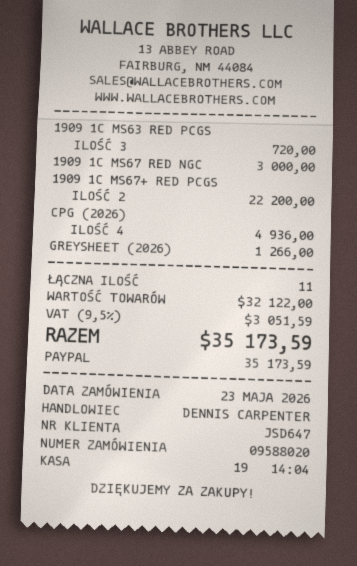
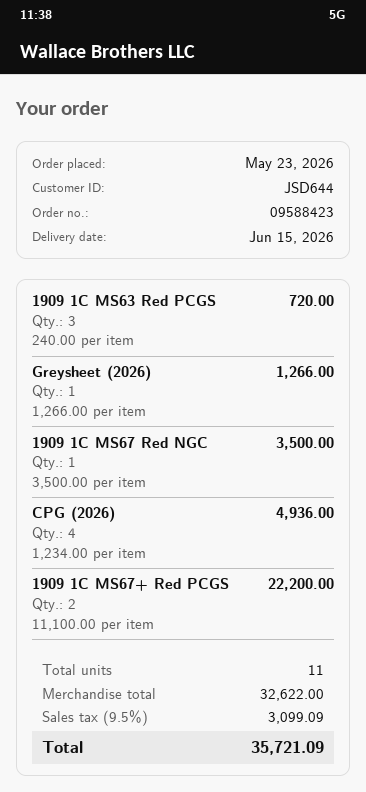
order number: 09588020 -> 09588423
customer number: JSD647 -> JSD644
1909 1C MS67 RED NGC: 1 for 3000.00 -> 1 for 3500.00
subtotal: 32122.00 -> 32622.00
tax: 9.5% = 3051.59 -> 9.5% = 3099.09
total: 35173.59 -> 35721.09

